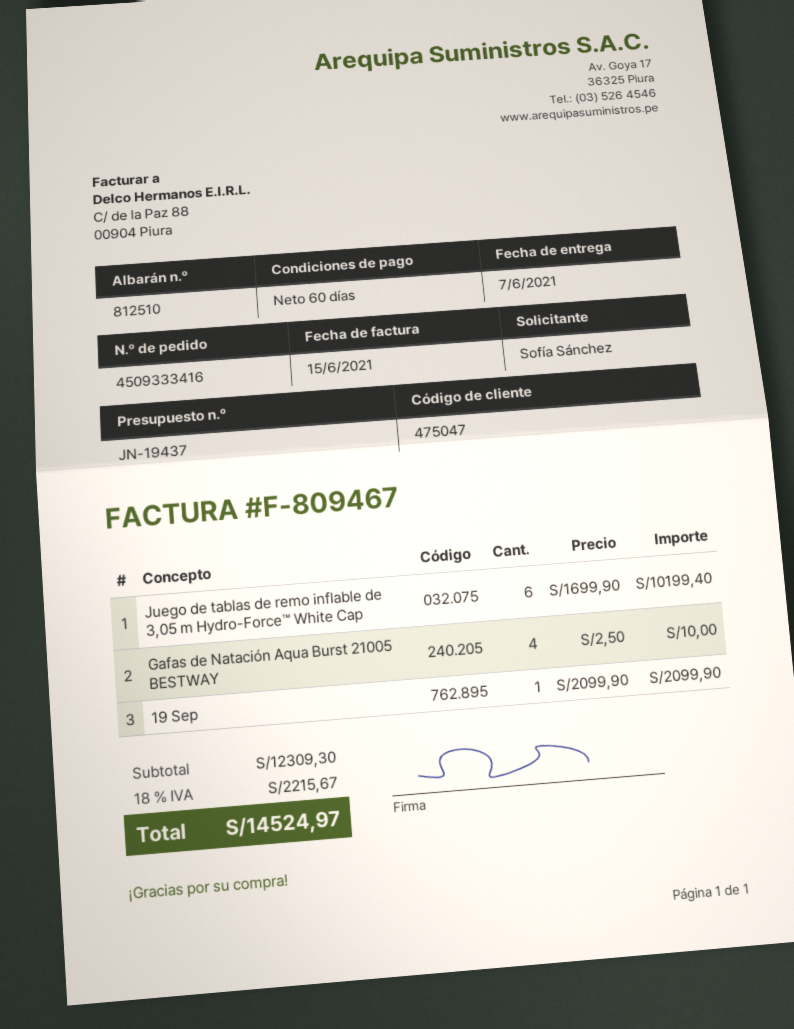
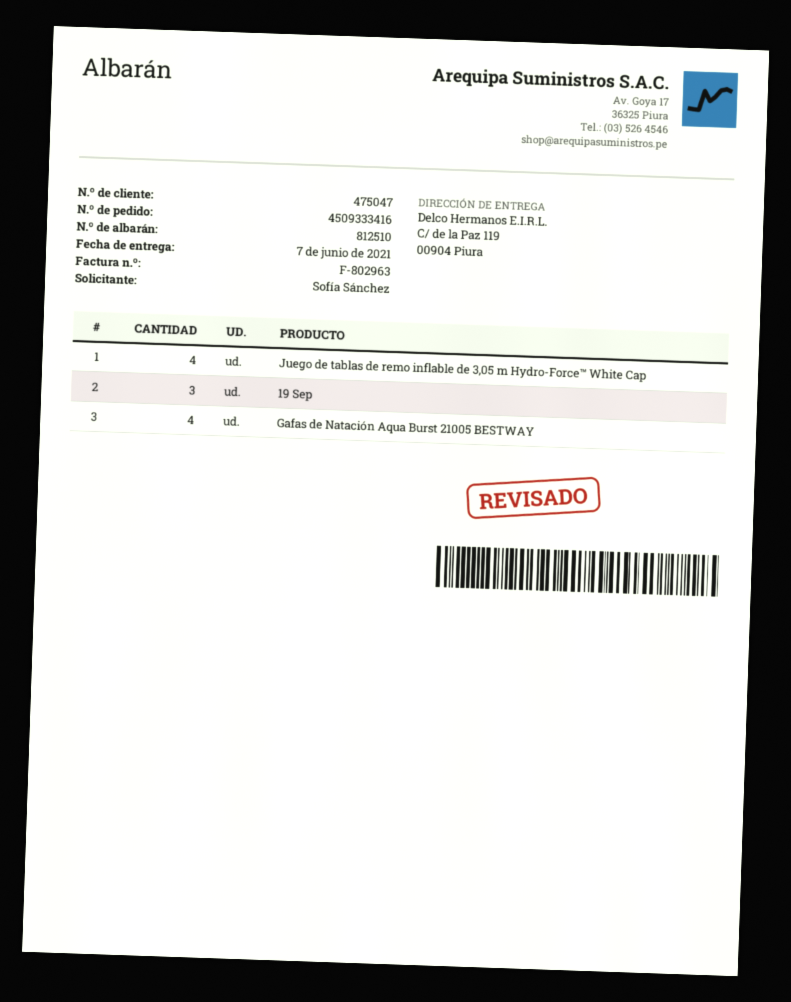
invoice number: F-809467 -> F-802963
Juego de tablas de remo inflable de 3,05 m Hydro-Force™ White Cap: 6 -> 4
19 Sep: 1 -> 3

